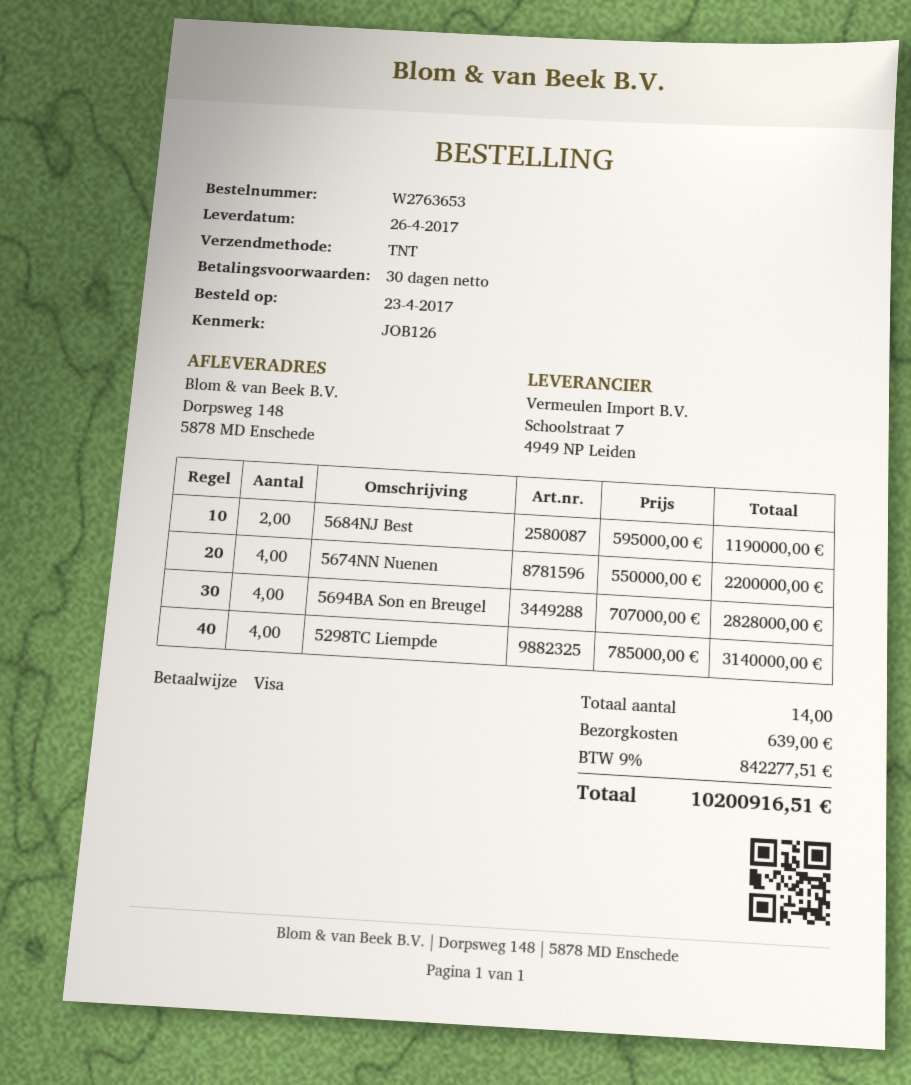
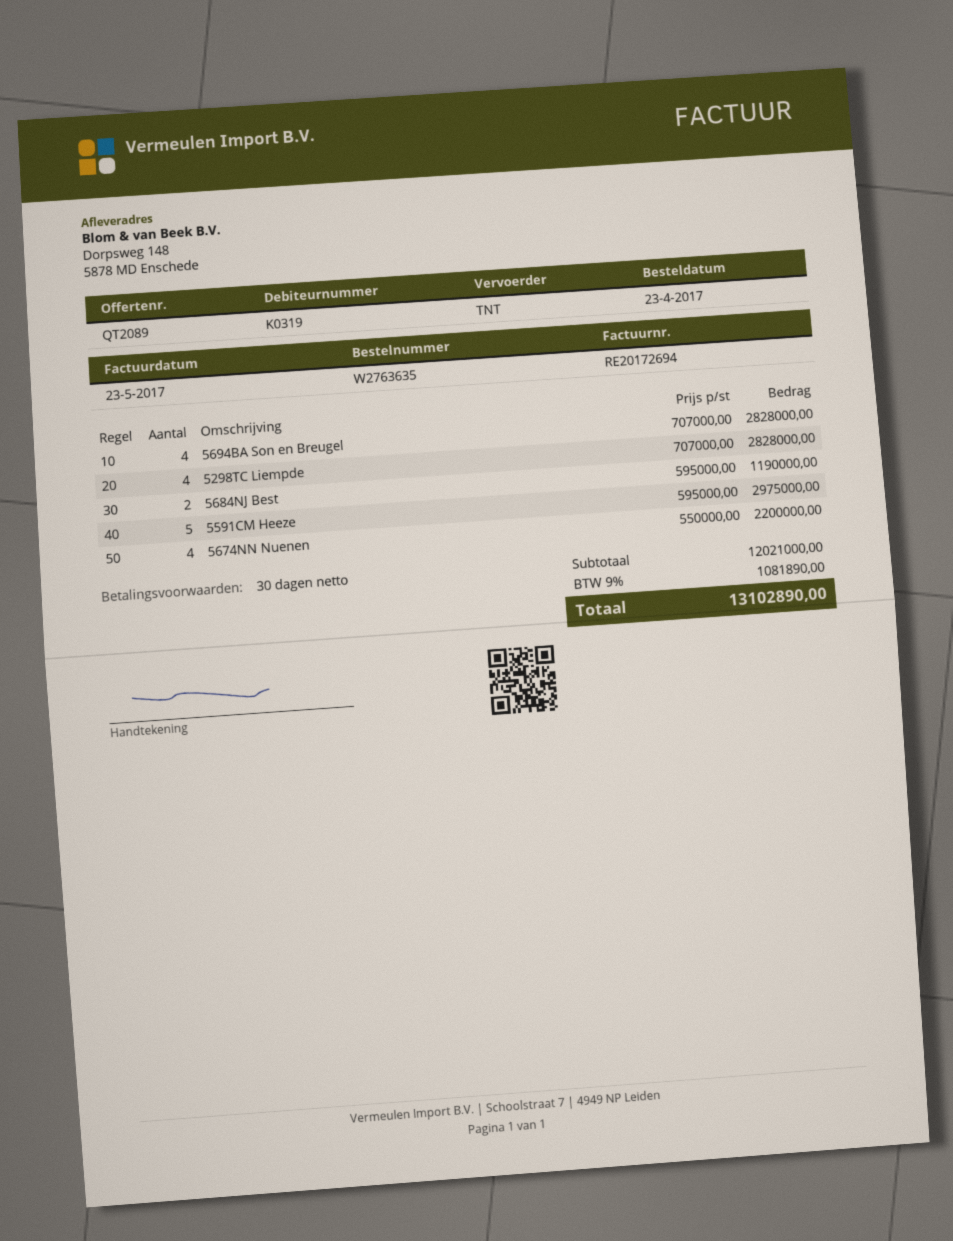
order number: W2763653 -> W2763635
5298TC Liempde: 4 x 785000.00 = 3140000.00 -> 4 x 707000.00 = 2828000.00
5591CM Heeze: none -> 5 x 595000.00 = 2975000.00
shipping: 639.00 -> none
tax: 9% = 842277.51 -> 9% = 1081890.00
total: 10200916.51 -> 13102890.00

